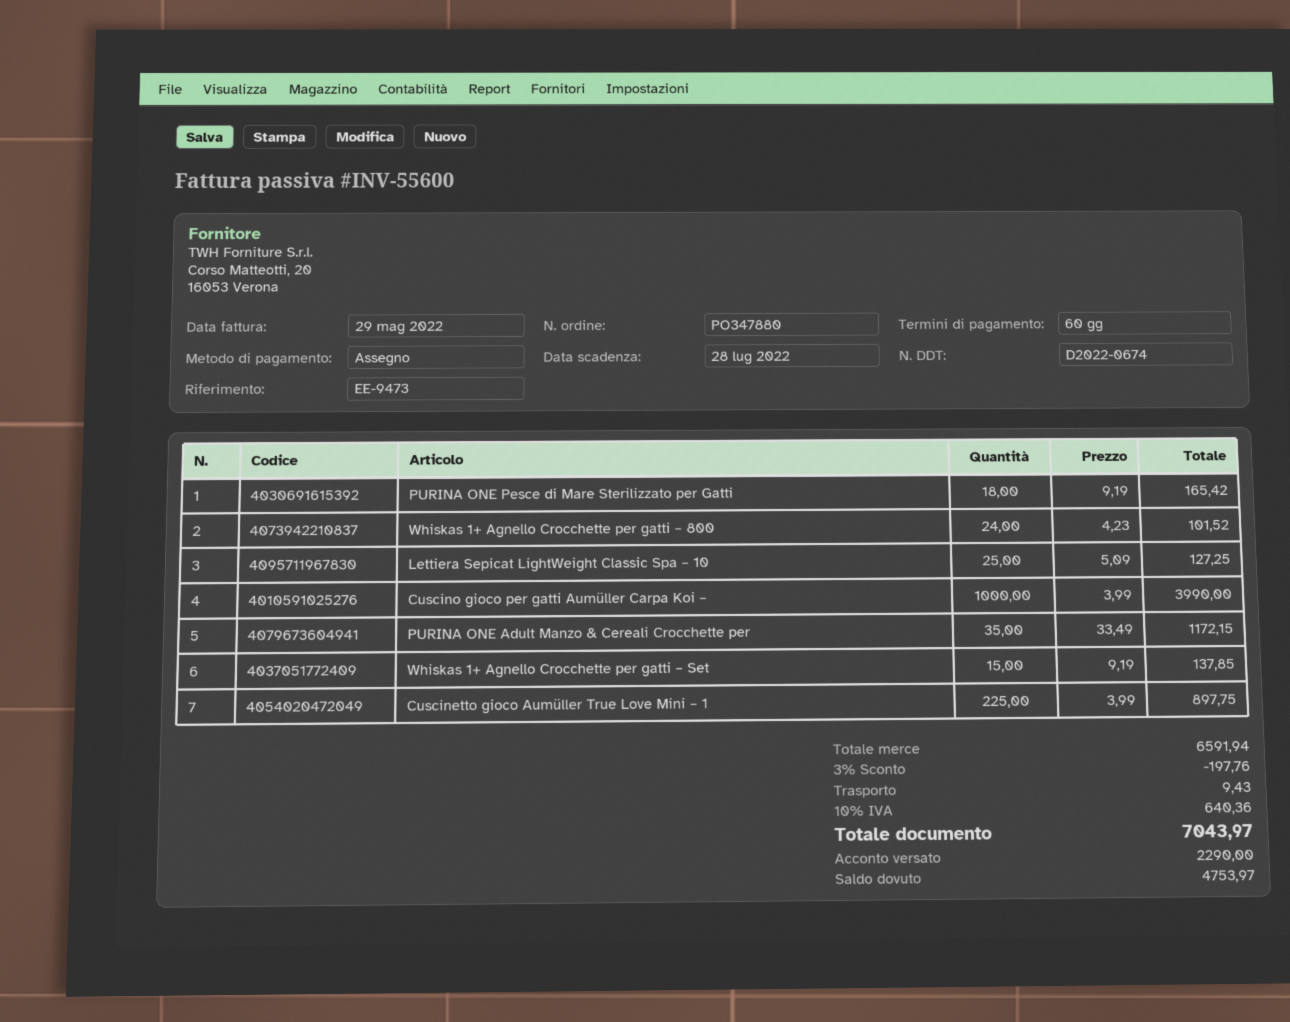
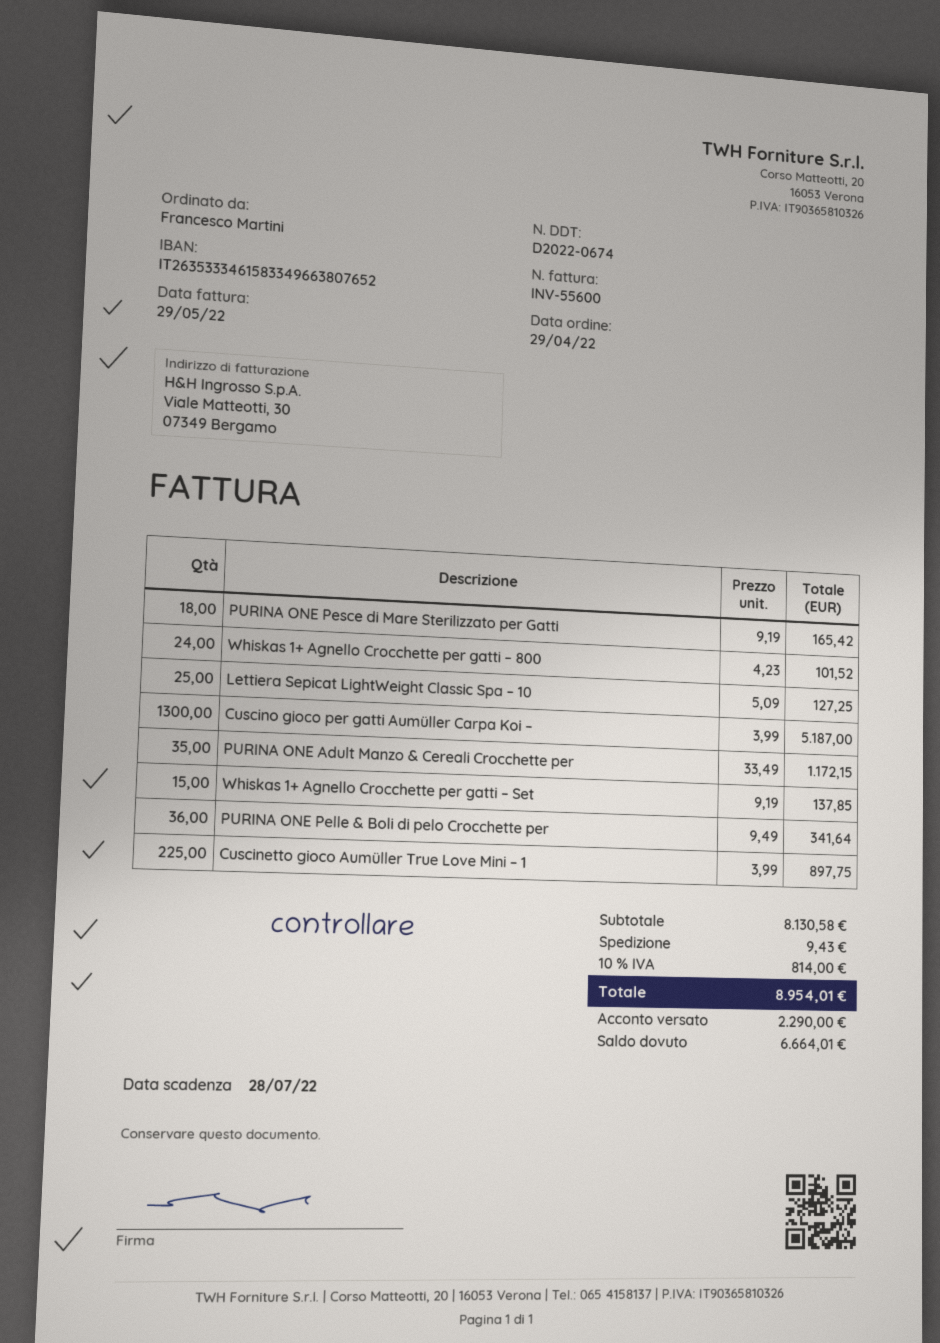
Cuscino gioco per gatti Aumüller Carpa Koi –: 1000 x 3.99 = 3990.00 -> 1300 x 3.99 = 5187.00
PURINA ONE Pelle & Boli di pelo Crocchette per: none -> 36 x 9.49 = 341.64
subtotal: 6591.94 -> 8130.58
discount: 3% = 197.76 -> none
tax: 10% = 640.36 -> 10% = 814.00
total: 7043.97 -> 8954.01
balance: 4753.97 -> 6664.01

